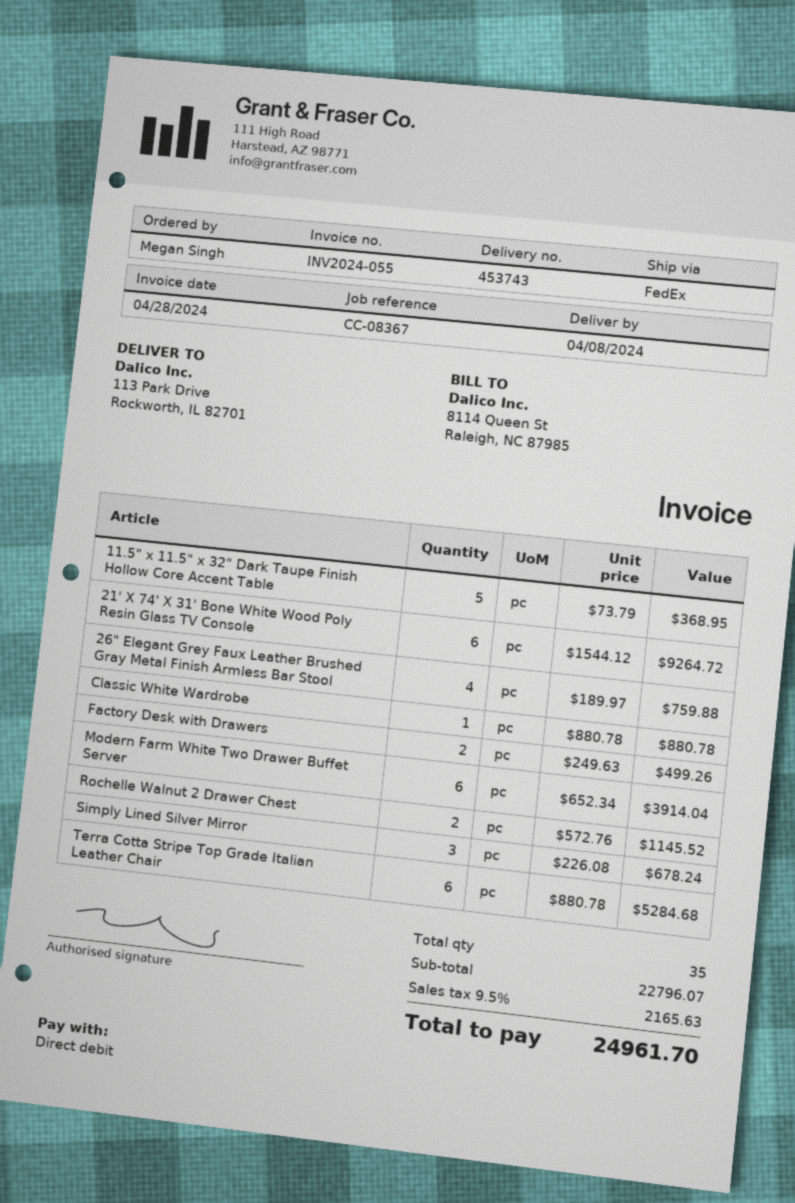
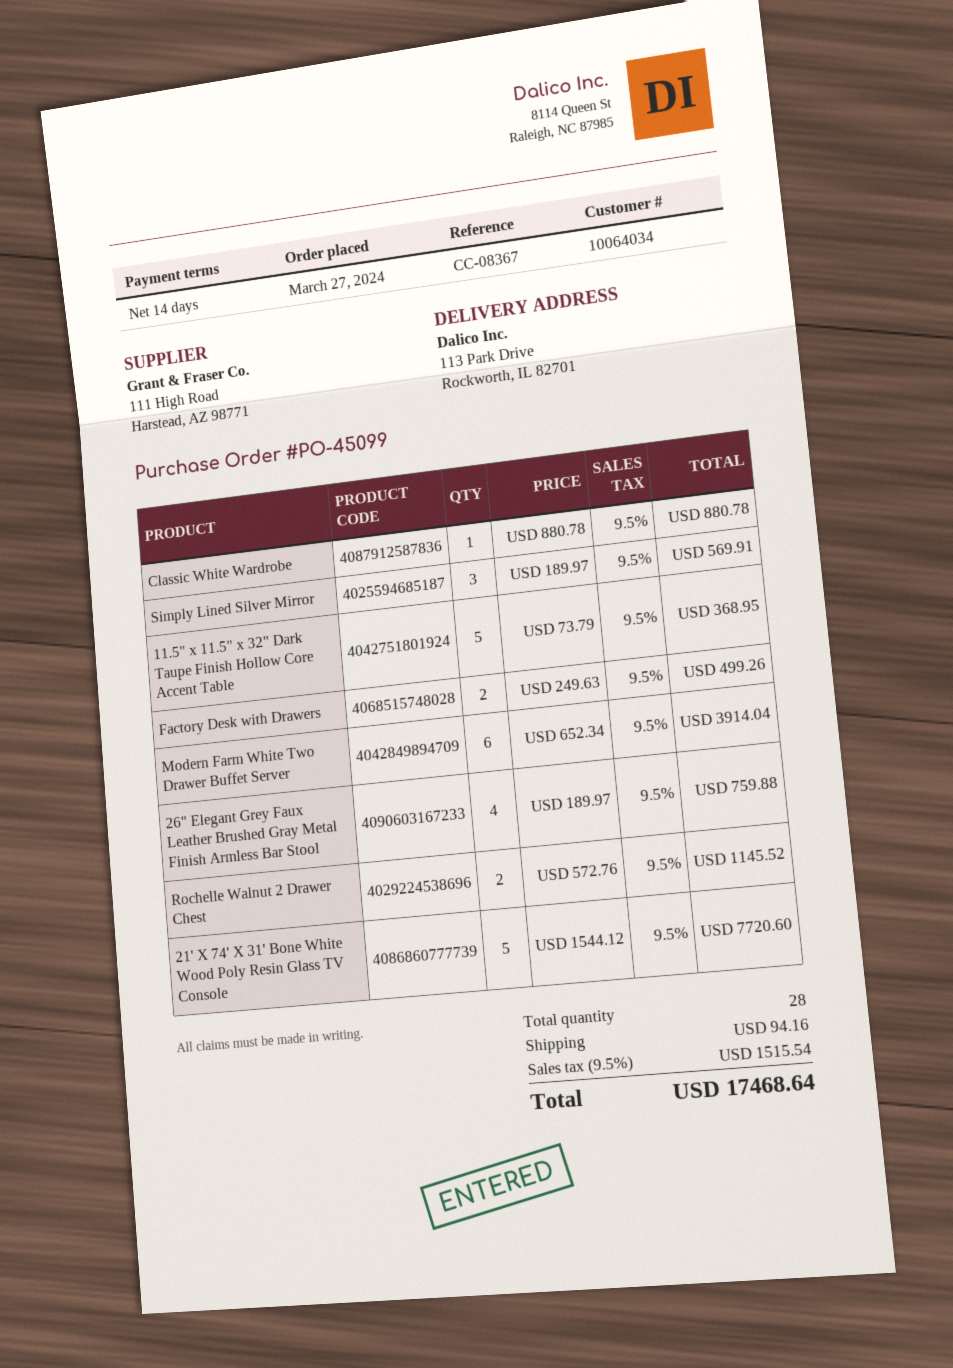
21' X 74' X 31' Bone White Wood Poly Resin Glass TV Console: 6 x 1544.12 = 9264.72 -> 5 x 1544.12 = 7720.60
Simply Lined Silver Mirror: 3 x 226.08 = 678.24 -> 3 x 189.97 = 569.91
Terra Cotta Stripe Top Grade Italian Leather Chair: 6 x 880.78 = 5284.68 -> none
total quantity: 35 -> 28
shipping: none -> 94.16
tax: 9.5% = 2165.63 -> 9.5% = 1515.54
total: 24961.70 -> 17468.64

